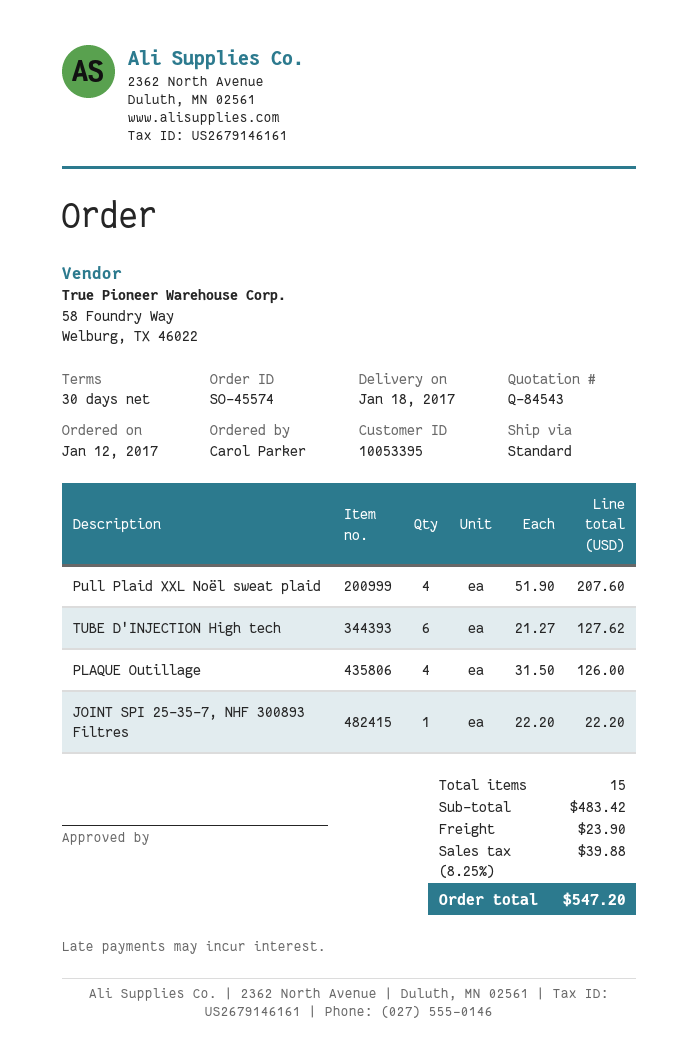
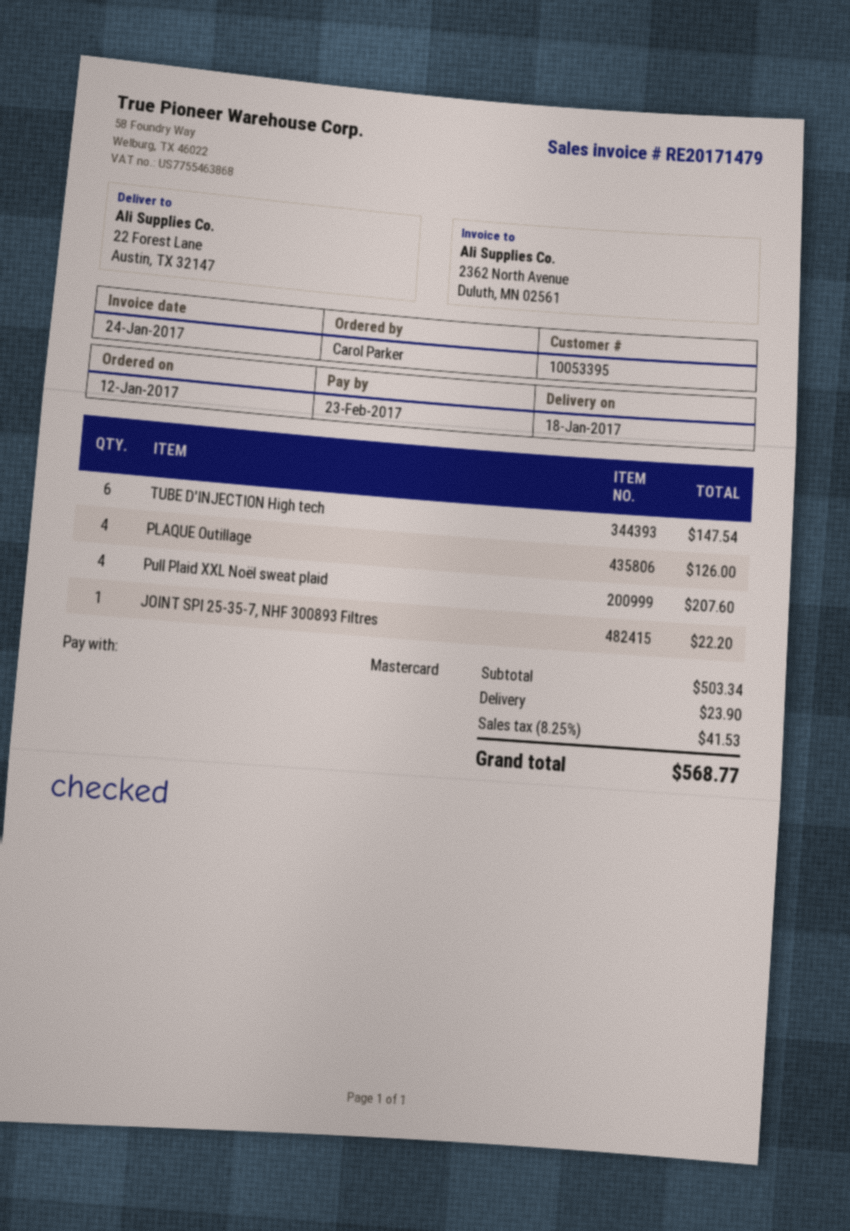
TUBE D'INJECTION High tech: 6 for 127.62 -> 6 for 147.54
subtotal: 483.42 -> 503.34
tax: 8.25% = 39.88 -> 8.25% = 41.53
total: 547.20 -> 568.77

